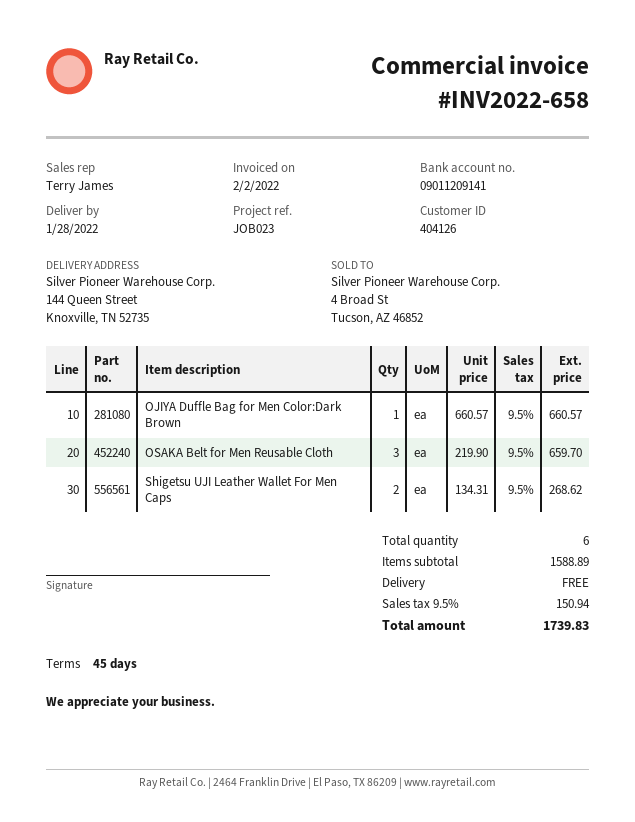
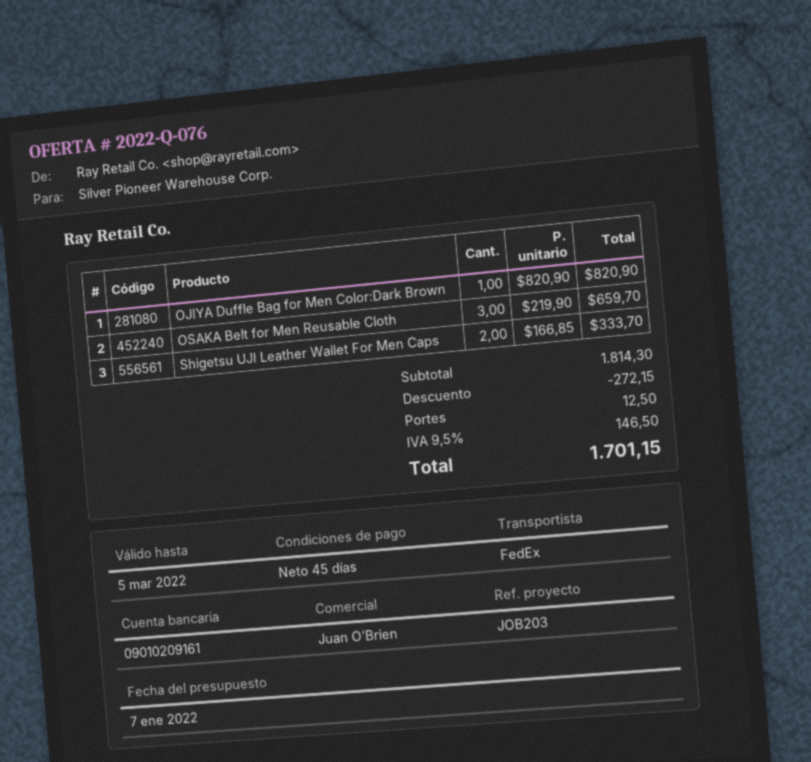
reference: JOB023 -> JOB203
sales rep: Terry James -> Juan O'Brien
bank account: 09011209141 -> 09010209161
OJIYA Duffle Bag for Men Color:Dark Brown: 1 x 660.57 = 660.57 -> 1 x 820.90 = 820.90
Shigetsu UJI Leather Wallet For Men Caps: 2 x 134.31 = 268.62 -> 2 x 166.85 = 333.70
subtotal: 1588.89 -> 1814.30
discount: none -> 272.15
shipping: 0.00 -> 12.50
tax: 9.5% = 150.94 -> 9.5% = 146.50
total: 1739.83 -> 1701.15

